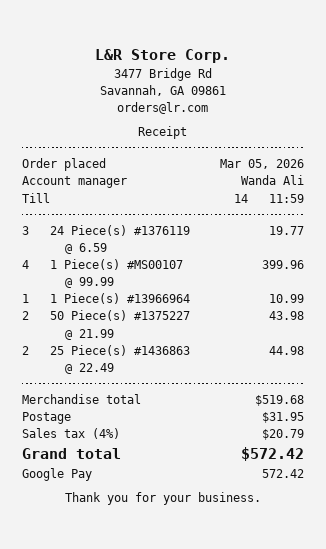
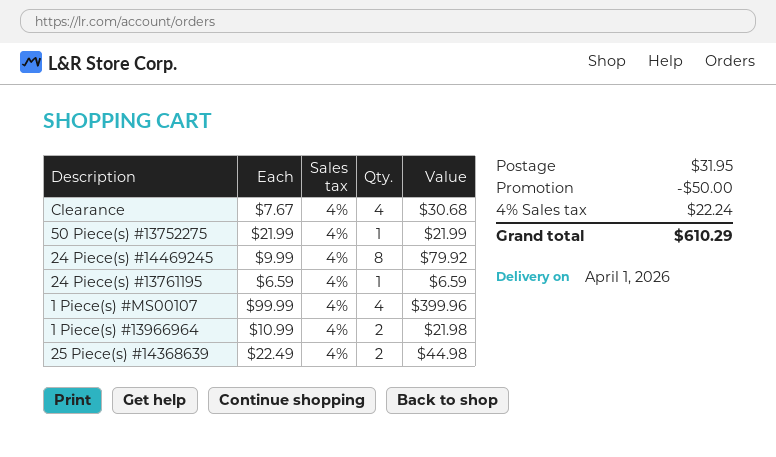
24 Piece(s) #1376119: 3 x 6.59 = 19.77 -> 1 x 6.59 = 6.59
1 Piece(s) #13966964: 1 x 10.99 = 10.99 -> 2 x 10.99 = 21.98
50 Piece(s) #1375227: 2 x 21.99 = 43.98 -> 1 x 21.99 = 21.99
Clearance: none -> 4 x 7.67 = 30.68
24 Piece(s) #14469245: none -> 8 x 9.99 = 79.92
discount: none -> 50.00
tax: 4% = 20.79 -> 4% = 22.24
total: 572.42 -> 610.29

